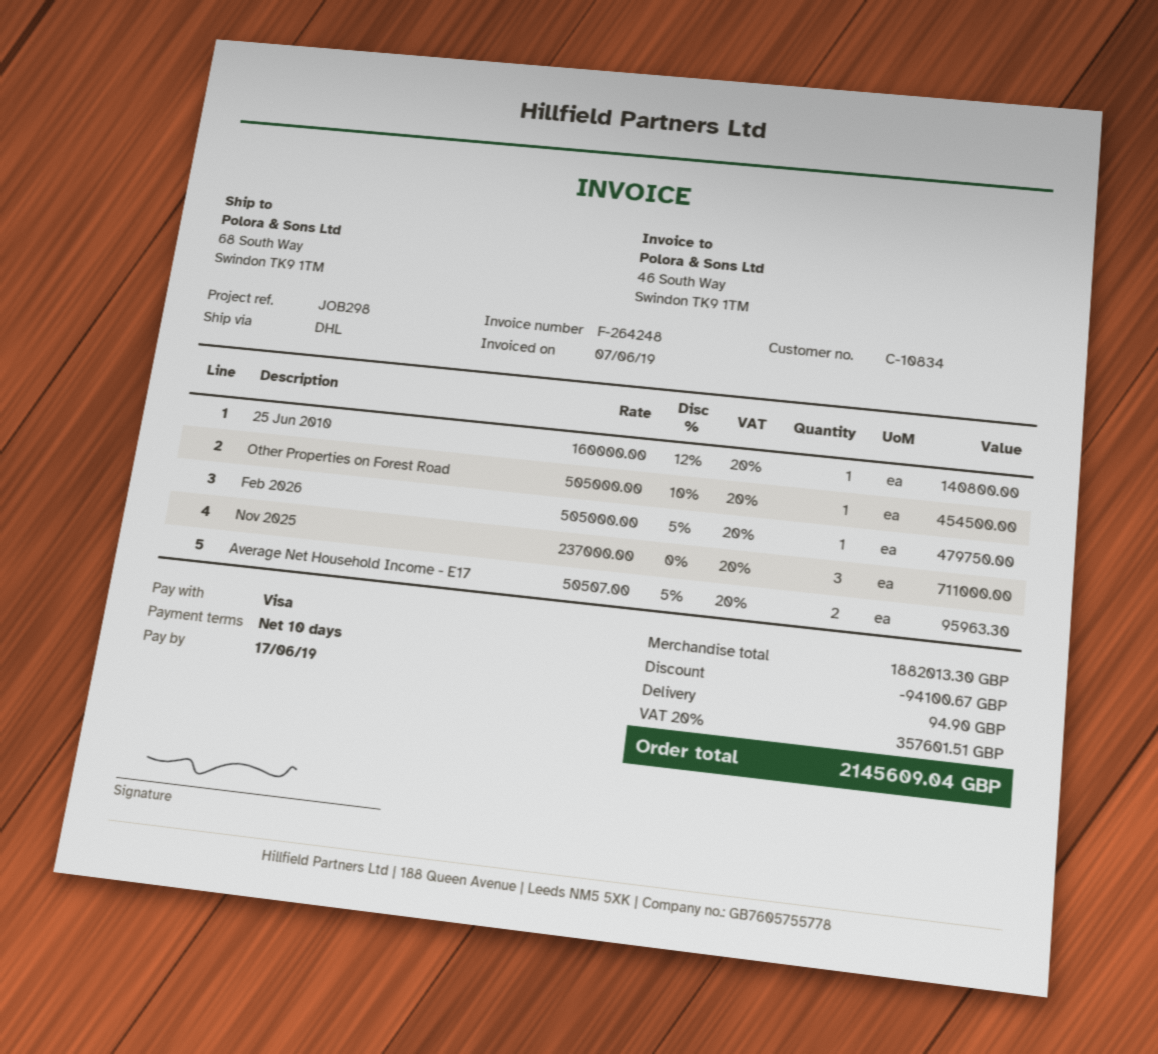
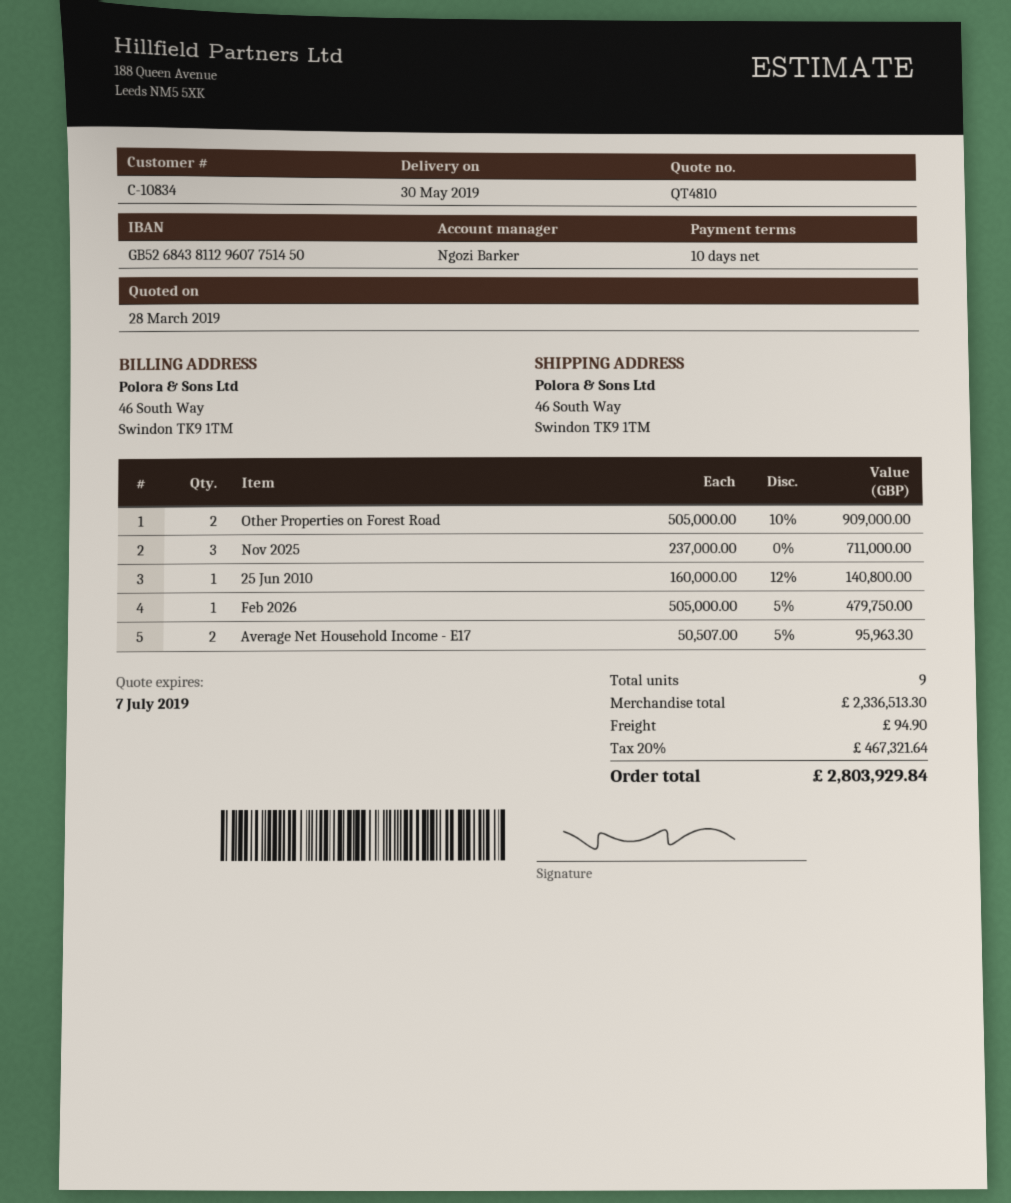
ship to: 68 South Way, Swindon TK9 1TM -> 46 South Way, Swindon TK9 1TM
Other Properties on Forest Road: 1 x 505000.00 - 10% = 454500.00 -> 2 x 505000.00 - 10% = 909000.00
subtotal: 1882013.30 -> 2336513.30
discount: 94100.67 -> none
tax: 20% = 357601.51 -> 20% = 467321.64
total: 2145609.04 -> 2803929.84

